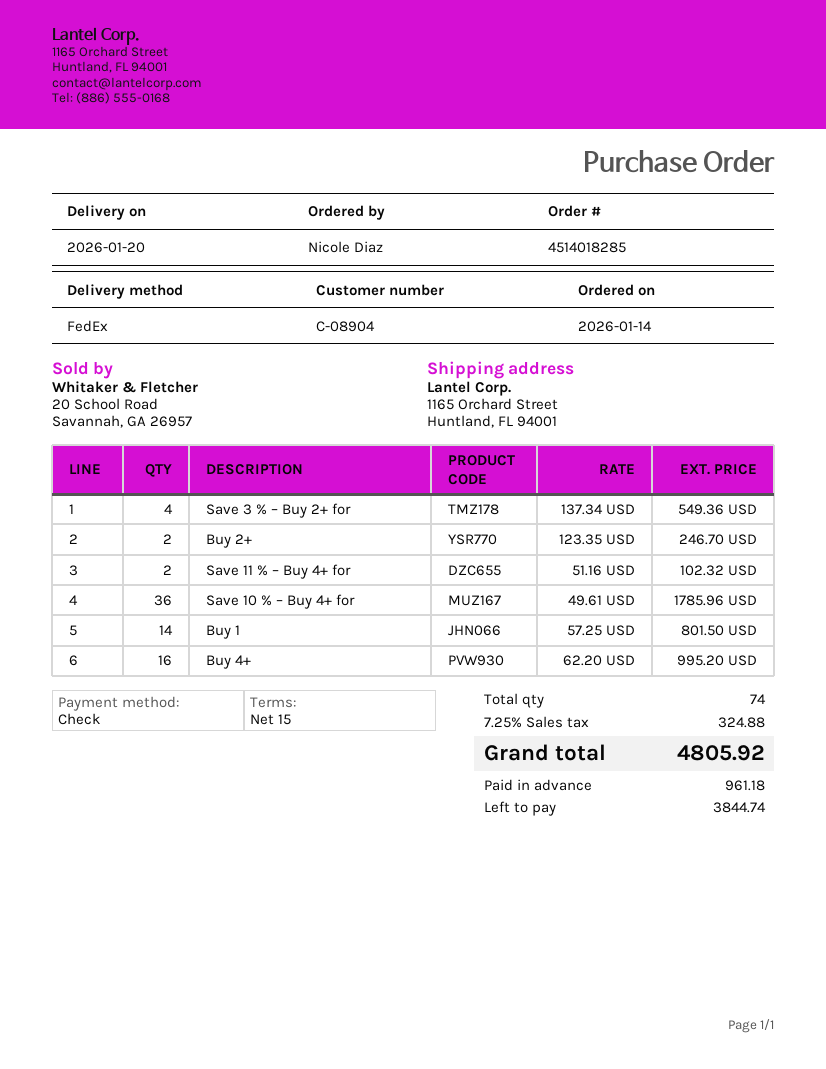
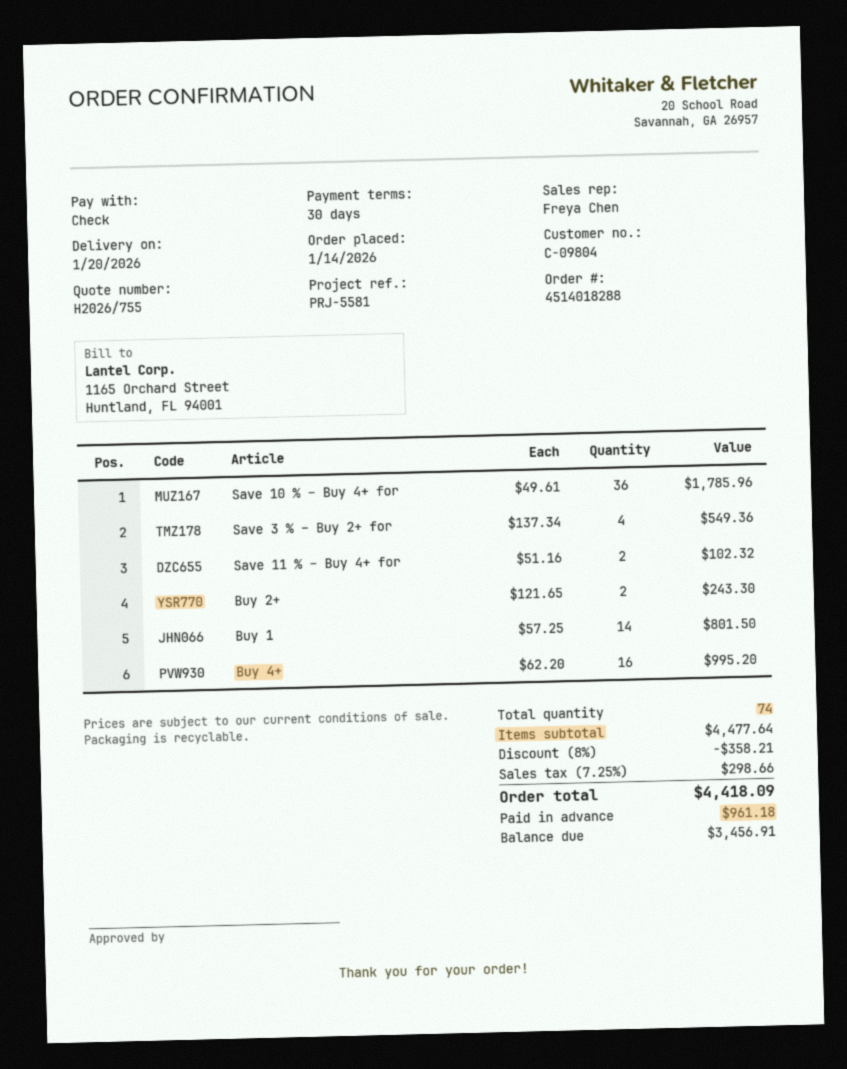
order number: 4514018285 -> 4514018288
payment terms: 15 days -> 30 days
customer number: C-08904 -> C-09804
Buy 2+: 2 x 123.35 = 246.70 -> 2 x 121.65 = 243.30
discount: none -> 8% = 358.21
tax: 7.25% = 324.88 -> 7.25% = 298.66
total: 4805.92 -> 4418.09
balance: 3844.74 -> 3456.91

